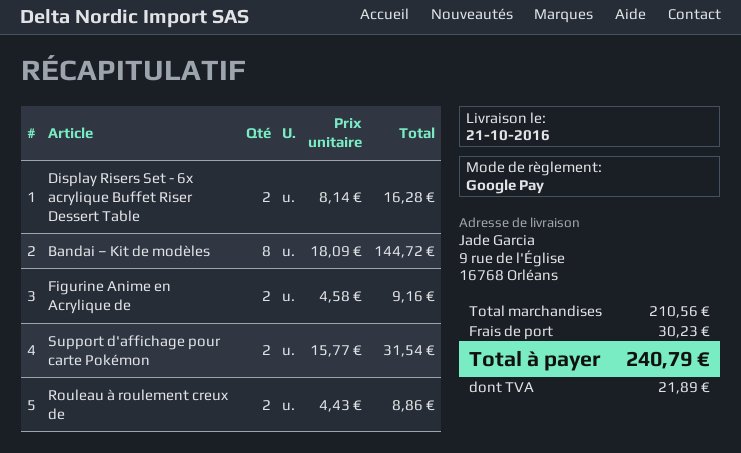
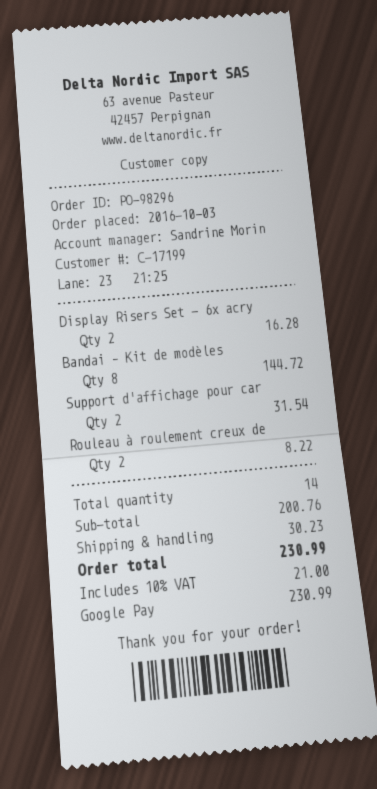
Figurine Anime en Acrylique de: 2 for 9.16 -> none
Rouleau à roulement creux de: 2 for 8.86 -> 2 for 8.22
subtotal: 210.56 -> 200.76
tax: 21.89 -> 21.00
total: 240.79 -> 230.99

